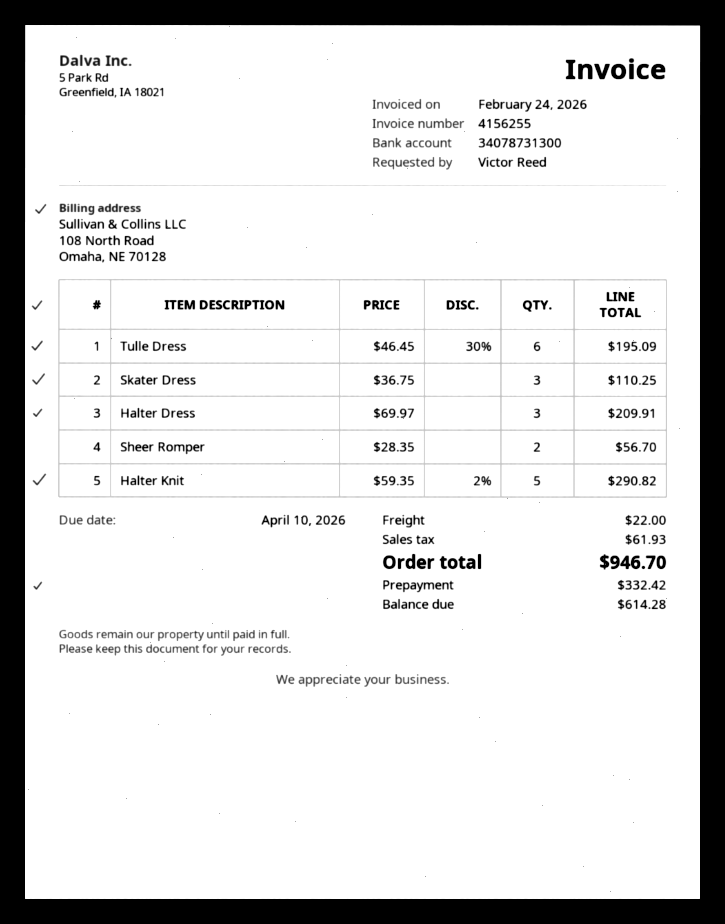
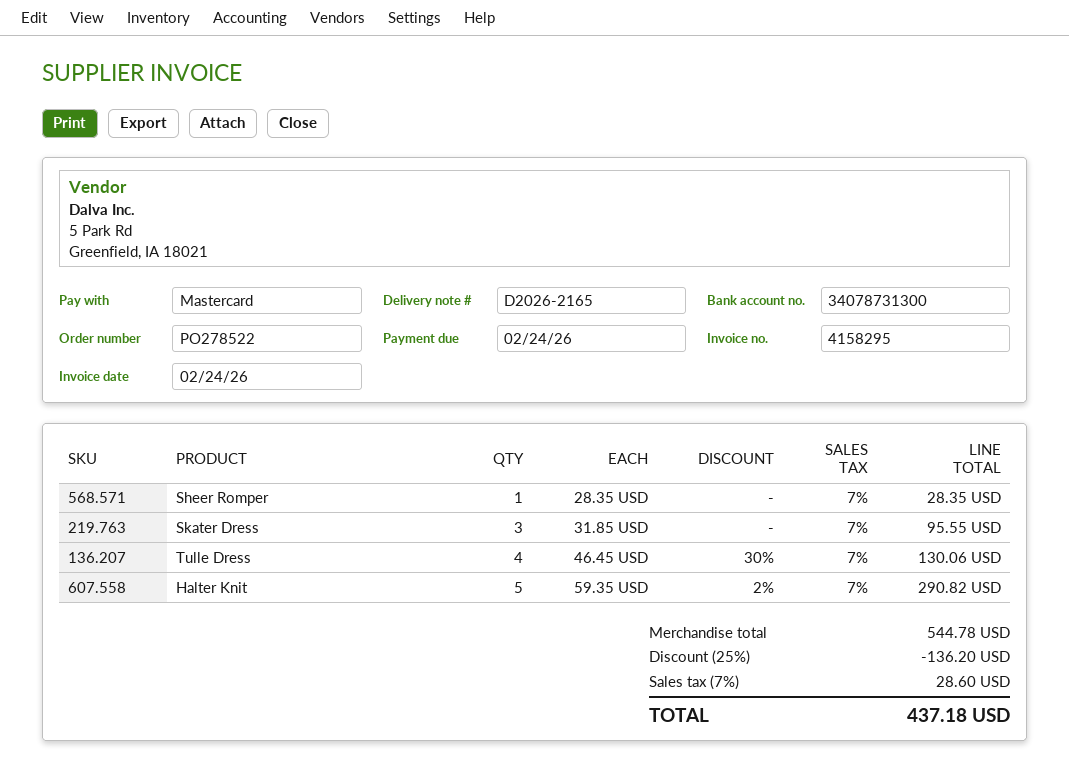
invoice number: 4156255 -> 4158295
due date: 2026-04-10 -> 2026-02-24
Tulle Dress: 6 x 46.45 - 30% = 195.09 -> 4 x 46.45 - 30% = 130.06
Skater Dress: 3 x 36.75 = 110.25 -> 3 x 31.85 = 95.55
Halter Dress: 3 x 69.97 = 209.91 -> none
Sheer Romper: 2 x 28.35 = 56.70 -> 1 x 28.35 = 28.35
discount: none -> 25% = 136.20
shipping: 22.00 -> none
tax: 61.93 -> 28.60
total: 946.70 -> 437.18

